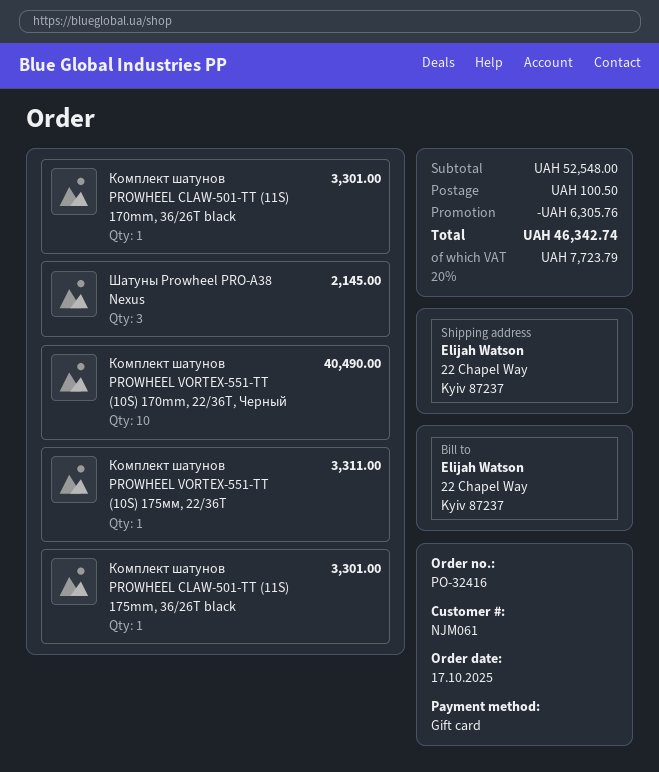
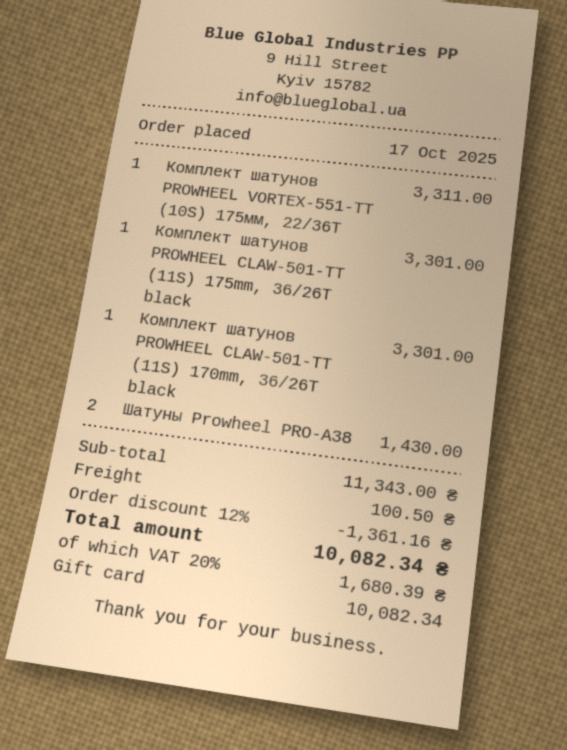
Шатуны Prowheel PRO-A38 Nexus: 3 for 2145.00 -> 2 for 1430.00
Комплект шатунов PROWHEEL VORTEX-551-TT (10S) 170mm, 22/36T, Черный: 10 for 40490.00 -> none
subtotal: 52548.00 -> 11343.00
discount: 6305.76 -> 1361.16
tax: 20% = 7723.79 -> 20% = 1680.39
total: 46342.74 -> 10082.34

